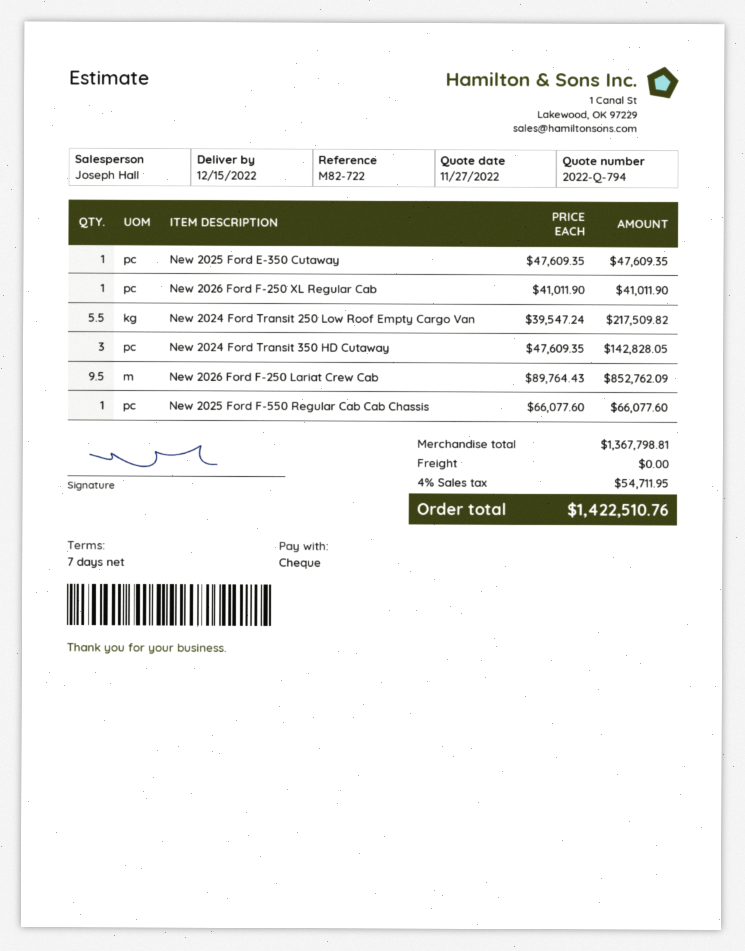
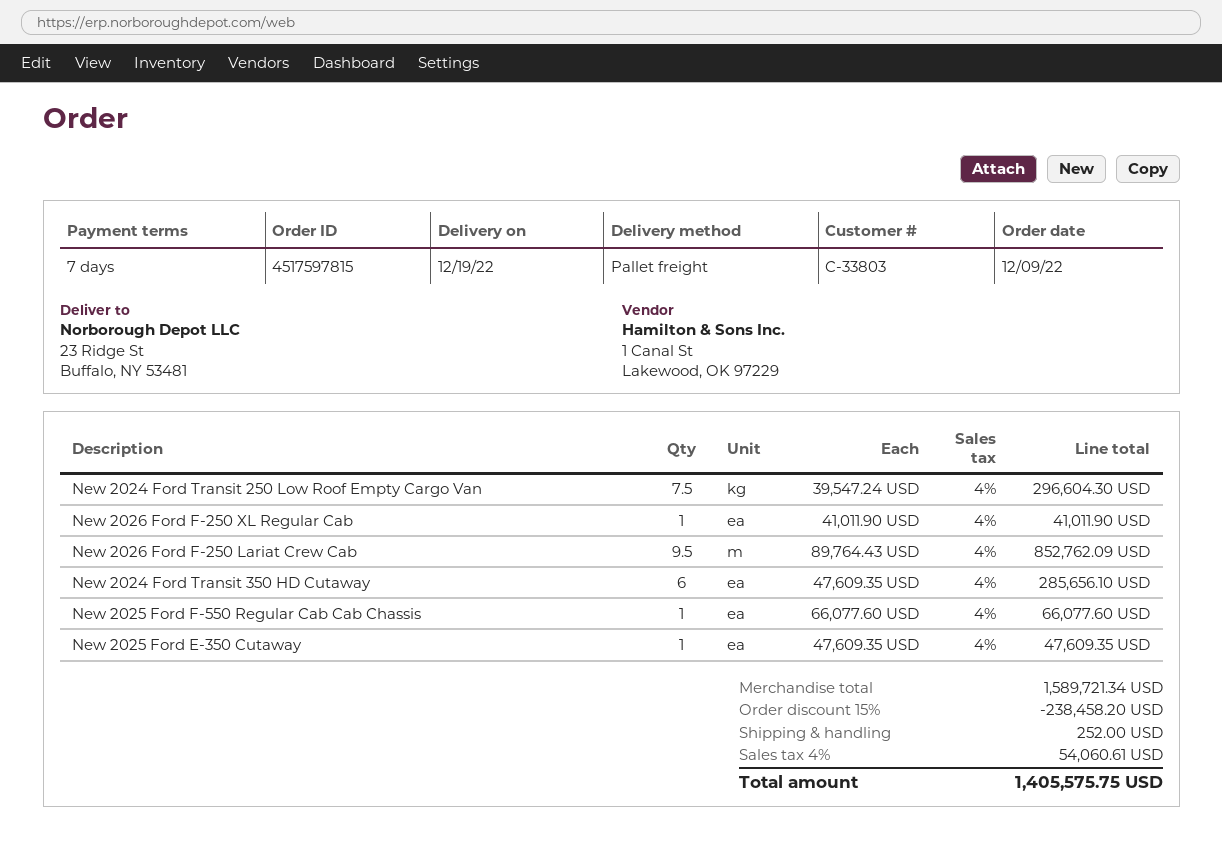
delivery date: 2022-12-15 -> 2022-12-19
New 2024 Ford Transit 250 Low Roof Empty Cargo Van: 5.5 x 39547.24 = 217509.82 -> 7.5 x 39547.24 = 296604.30
New 2024 Ford Transit 350 HD Cutaway: 3 x 47609.35 = 142828.05 -> 6 x 47609.35 = 285656.10
subtotal: 1367798.81 -> 1589721.34
discount: none -> 15% = 238458.20
shipping: 0.00 -> 252.00
tax: 4% = 54711.95 -> 4% = 54060.61
total: 1422510.76 -> 1405575.75

